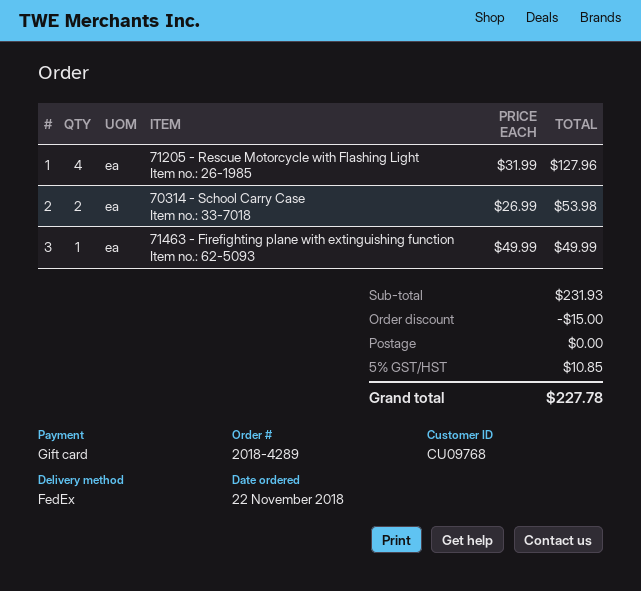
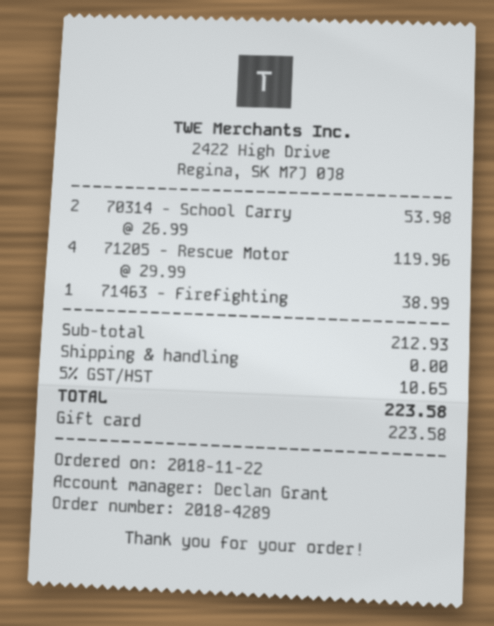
71205 - Rescue Motorcycle with Flashing Light: 4 x 31.99 = 127.96 -> 4 x 29.99 = 119.96
71463 - Firefighting plane with extinguishing function: 1 x 49.99 = 49.99 -> 1 x 38.99 = 38.99
subtotal: 231.93 -> 212.93
discount: 15.00 -> none
tax: 5% = 10.85 -> 5% = 10.65
total: 227.78 -> 223.58

